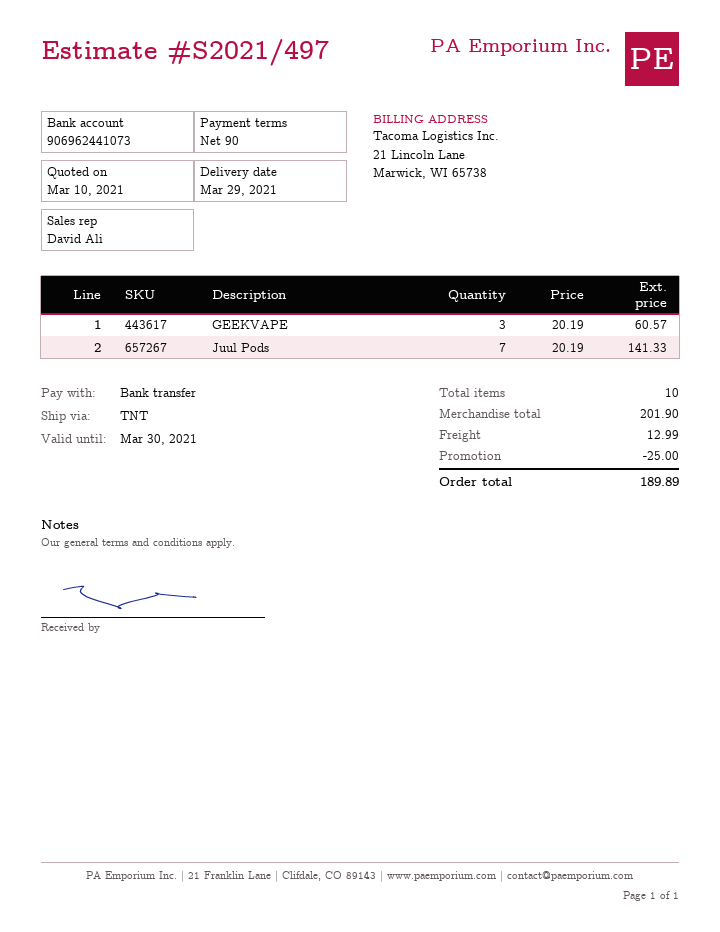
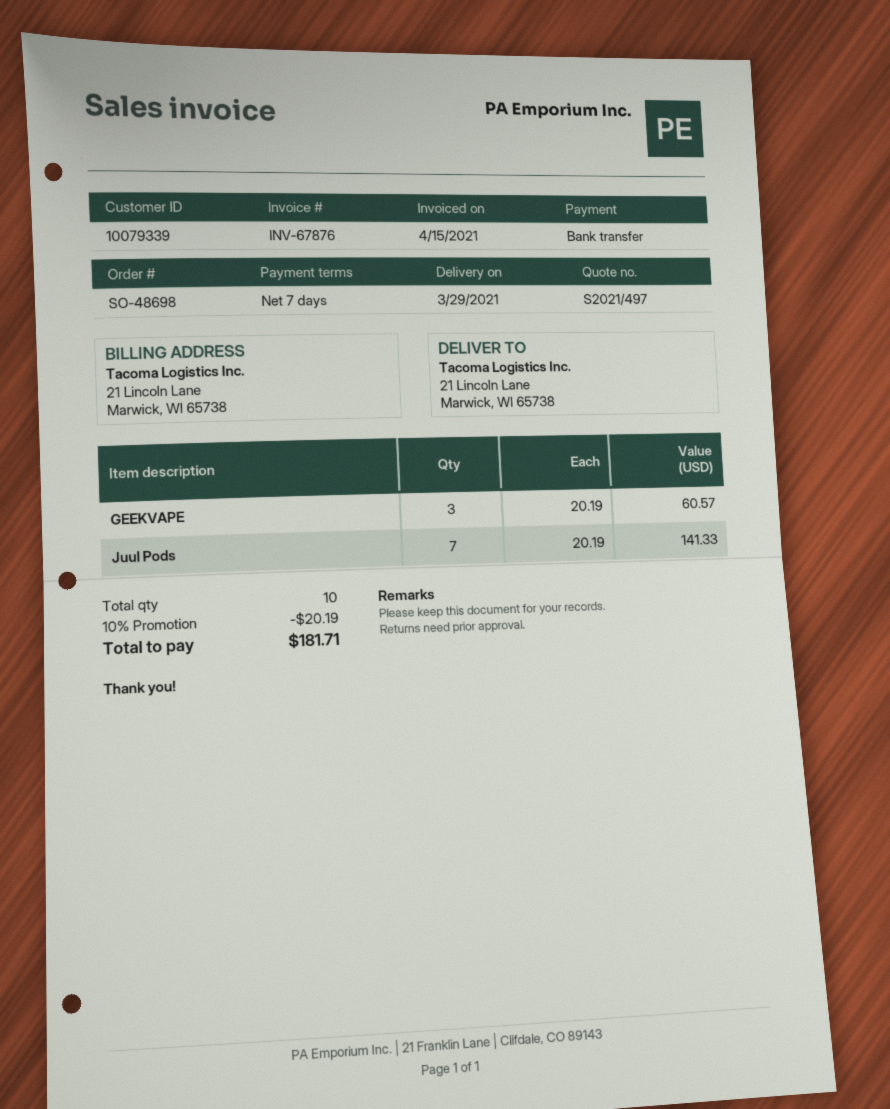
payment terms: 90 days -> 7 days
discount: 25.00 -> 20.19
shipping: 12.99 -> none
total: 189.89 -> 181.71

